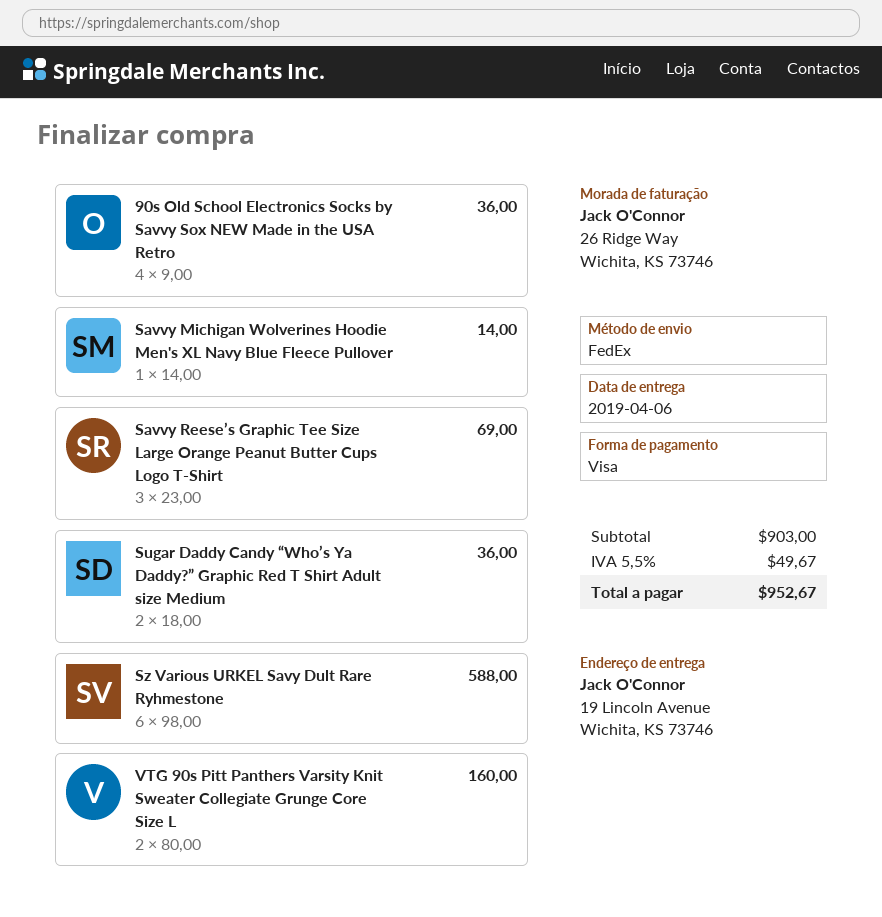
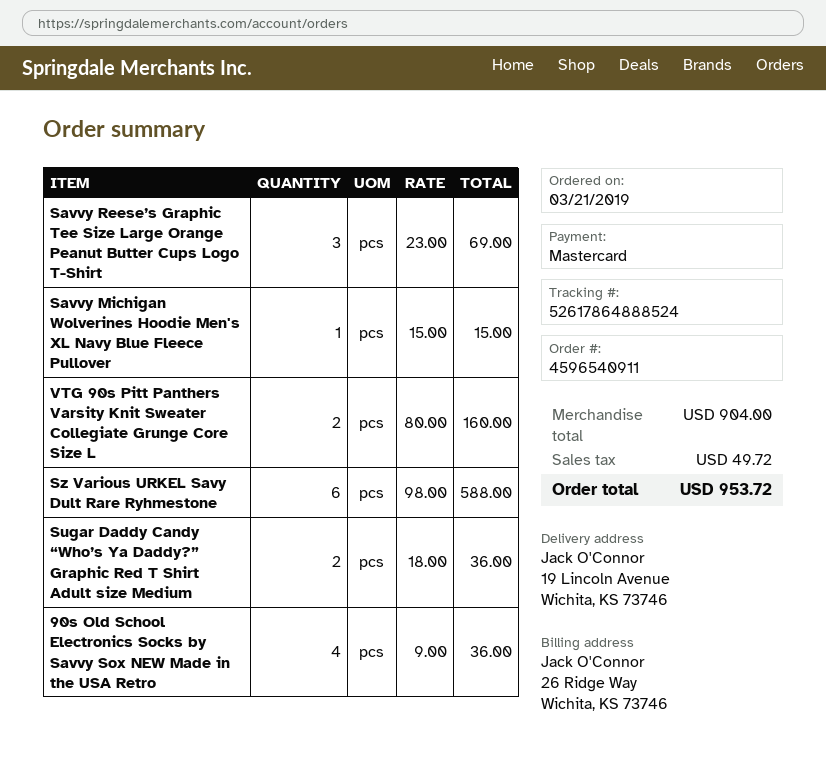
payment method: Visa -> Mastercard
Savvy Michigan Wolverines Hoodie Men's XL Navy Blue Fleece Pullover: 1 x 14.00 = 14.00 -> 1 x 15.00 = 15.00
subtotal: 903.00 -> 904.00
tax: 49.67 -> 49.72
total: 952.67 -> 953.72

